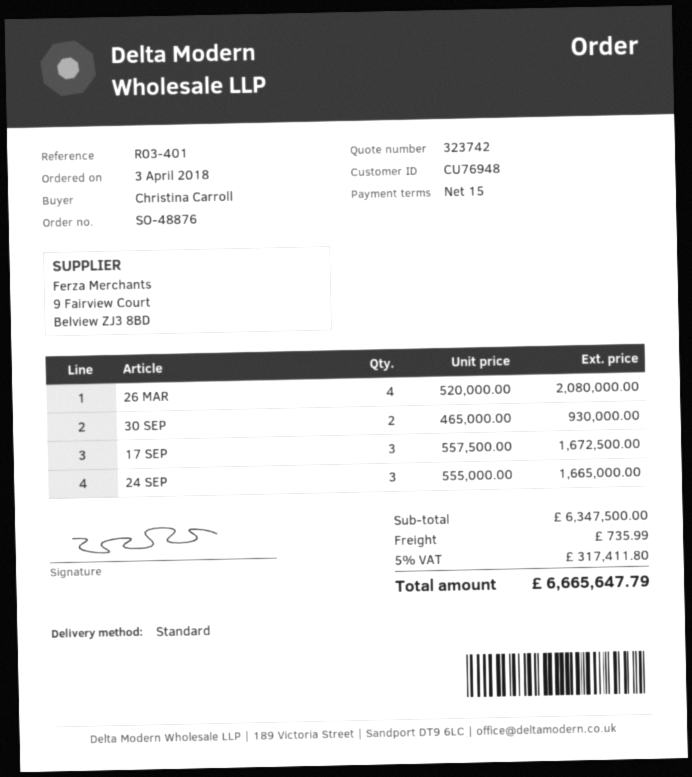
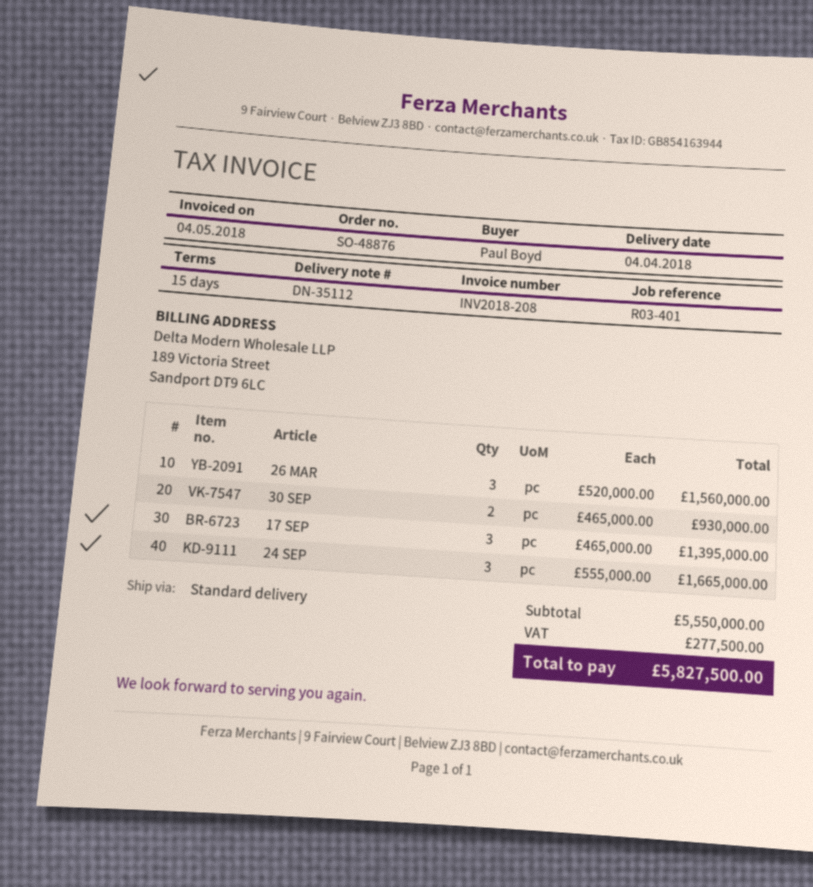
ordered by: Christina Carroll -> Paul Boyd
26 MAR: 4 x 520000.00 = 2080000.00 -> 3 x 520000.00 = 1560000.00
17 SEP: 3 x 557500.00 = 1672500.00 -> 3 x 465000.00 = 1395000.00
subtotal: 6347500.00 -> 5550000.00
shipping: 735.99 -> none
tax: 317411.80 -> 277500.00
total: 6665647.79 -> 5827500.00

